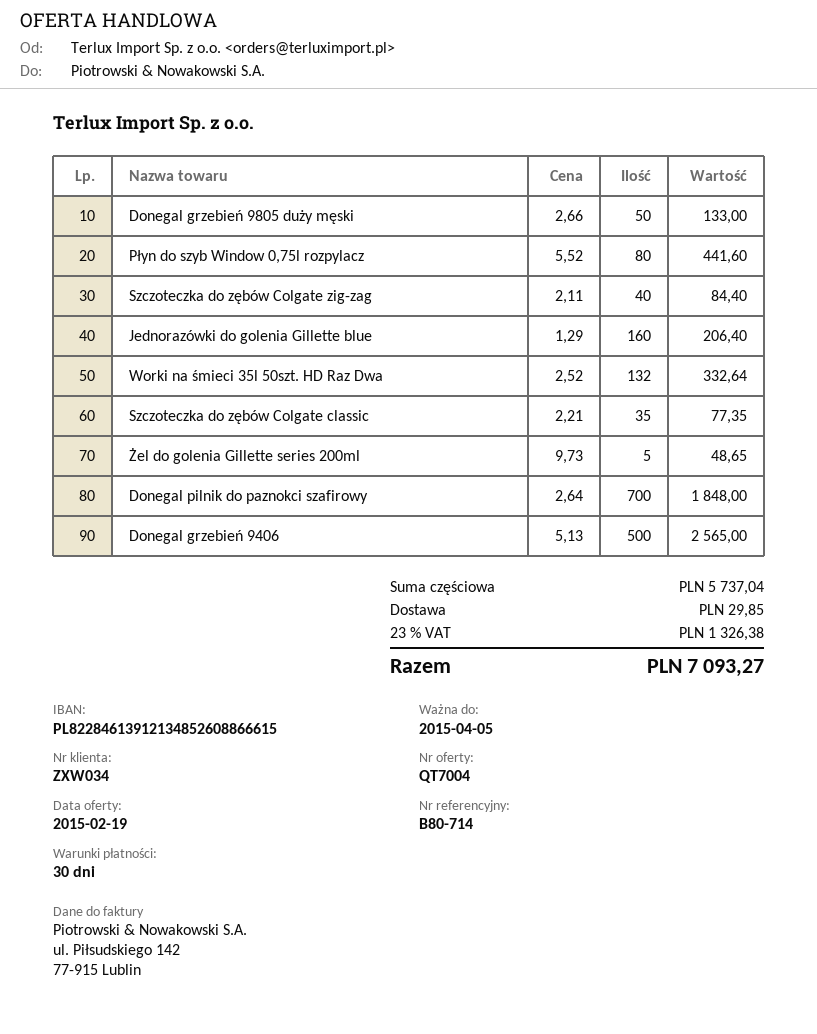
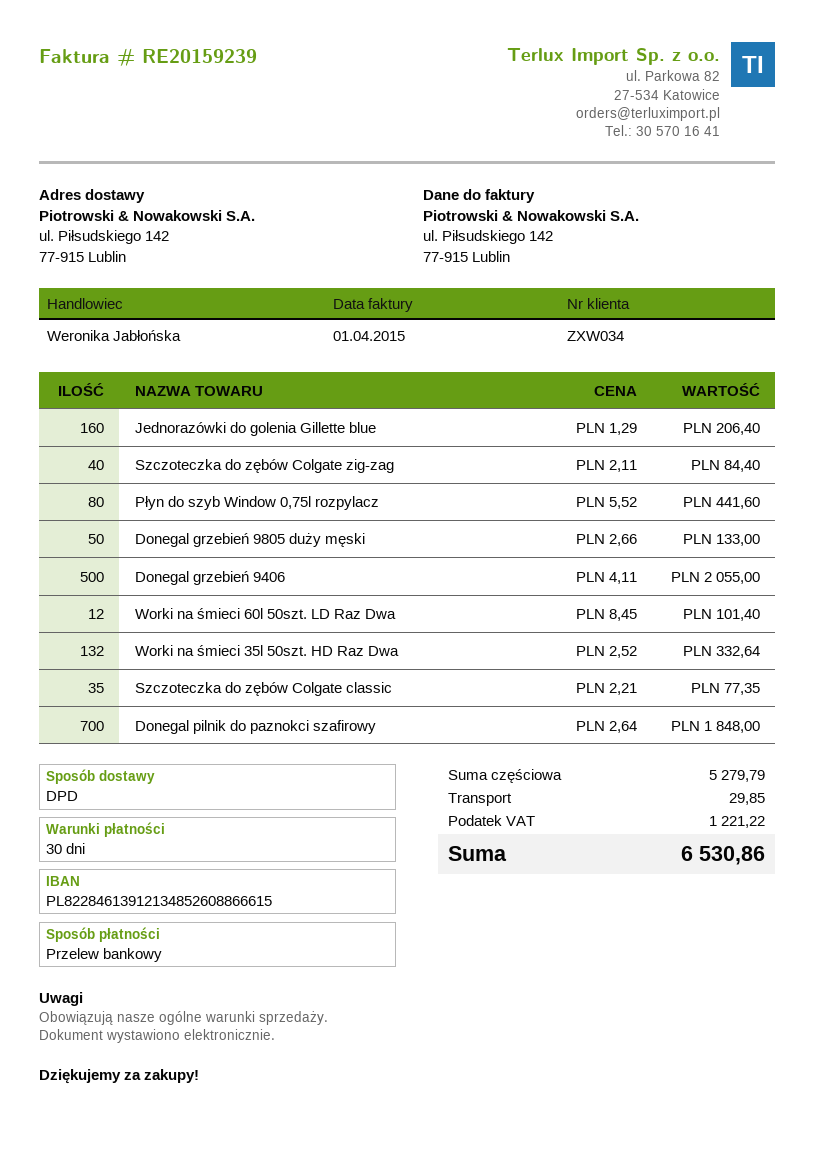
Żel do golenia Gillette series 200ml: 5 x 9.73 = 48.65 -> none
Donegal grzebień 9406: 500 x 5.13 = 2565.00 -> 500 x 4.11 = 2055.00
Worki na śmieci 60l 50szt. LD Raz Dwa: none -> 12 x 8.45 = 101.40
subtotal: 5737.04 -> 5279.79
tax: 1326.38 -> 1221.22
total: 7093.27 -> 6530.86

